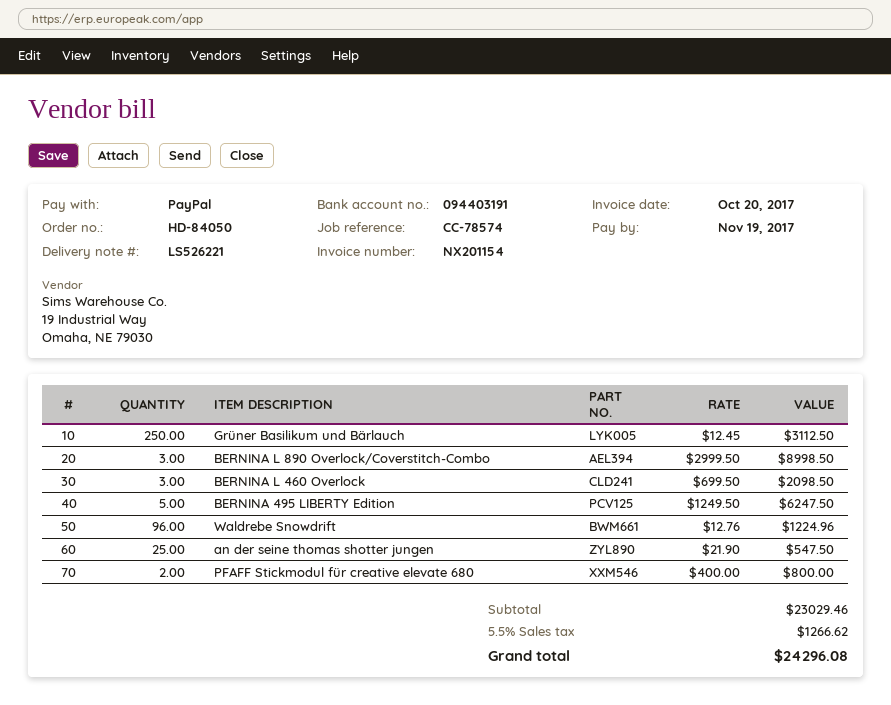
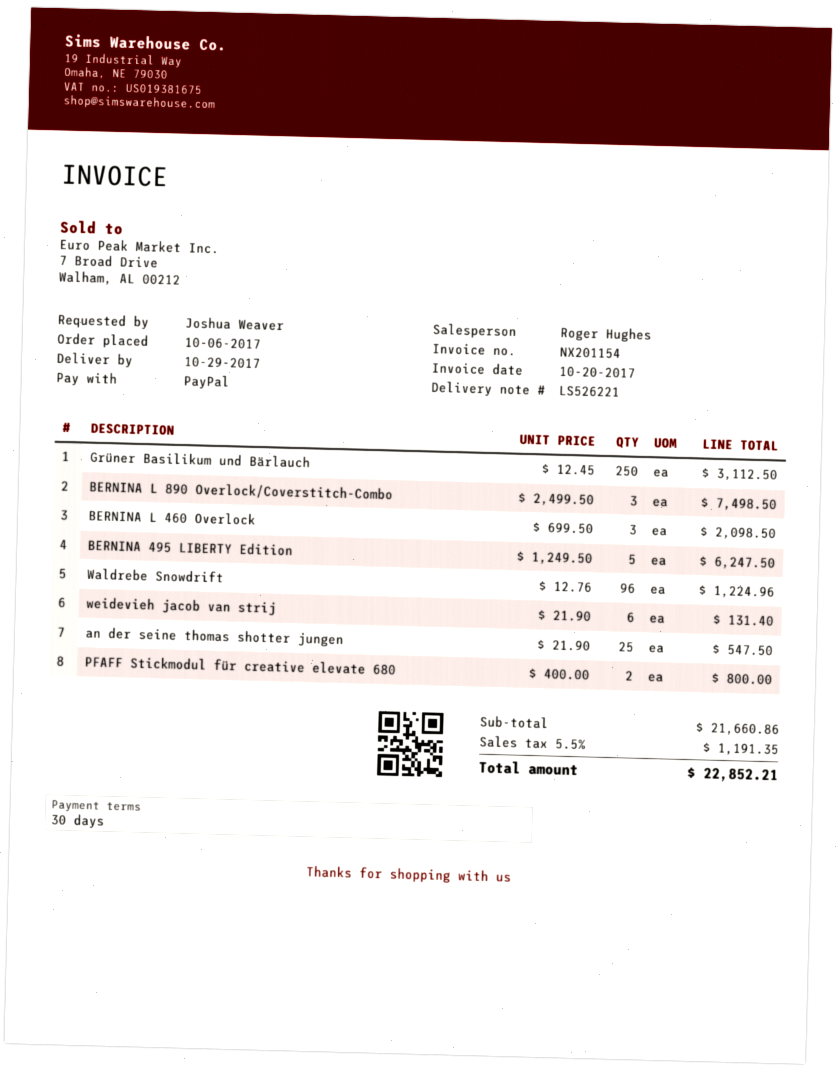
BERNINA L 890 Overlock/Coverstitch-Combo: 3 x 2999.50 = 8998.50 -> 3 x 2499.50 = 7498.50
weidevieh jacob van strij: none -> 6 x 21.90 = 131.40
subtotal: 23029.46 -> 21660.86
tax: 5.5% = 1266.62 -> 5.5% = 1191.35
total: 24296.08 -> 22852.21

